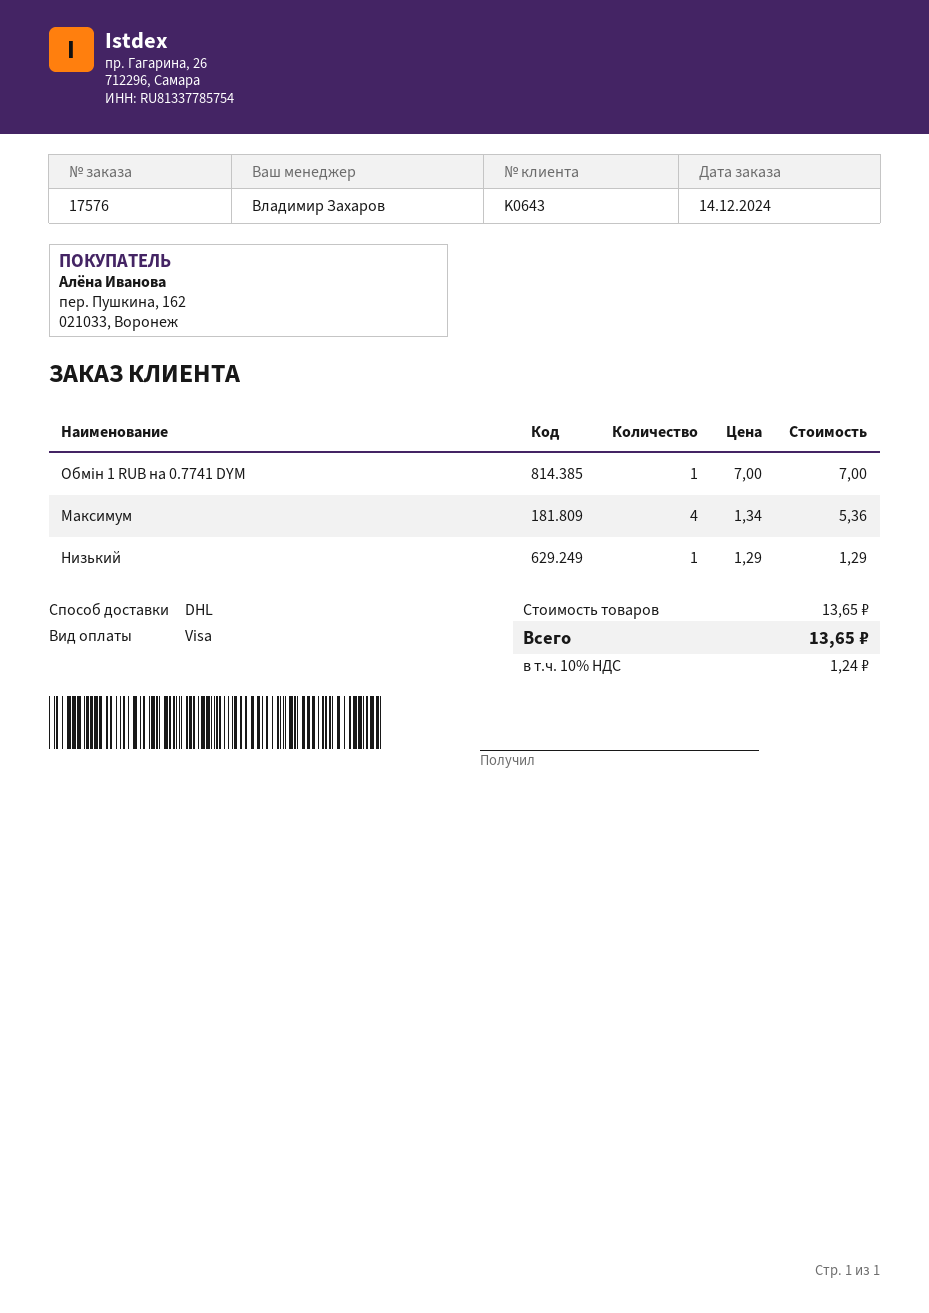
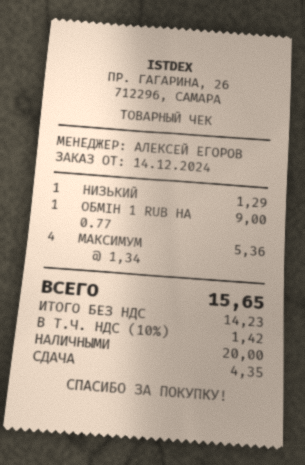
sales rep: Владимир Захаров -> АЛЕКСЕЙ ЕГОРОВ
payment method: Visa -> cash
Обмін 1 RUB на 0.7741 DYM: 1 x 7.00 = 7.00 -> 1 x 9.00 = 9.00
tax: 10% = 1.24 -> 10% = 1.42
total: 13.65 -> 15.65

